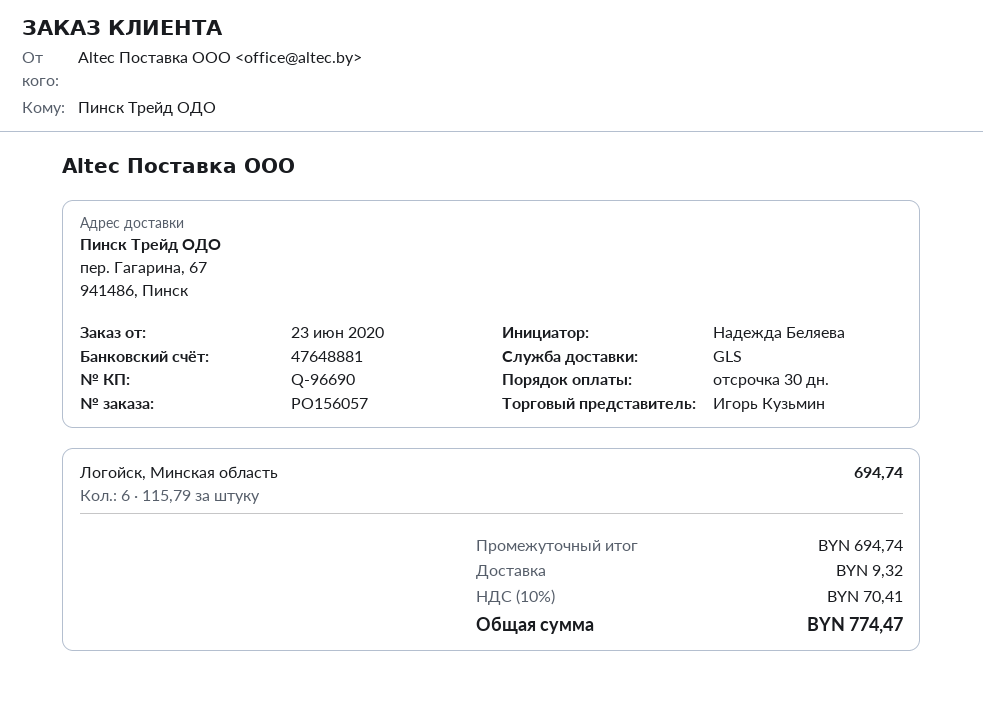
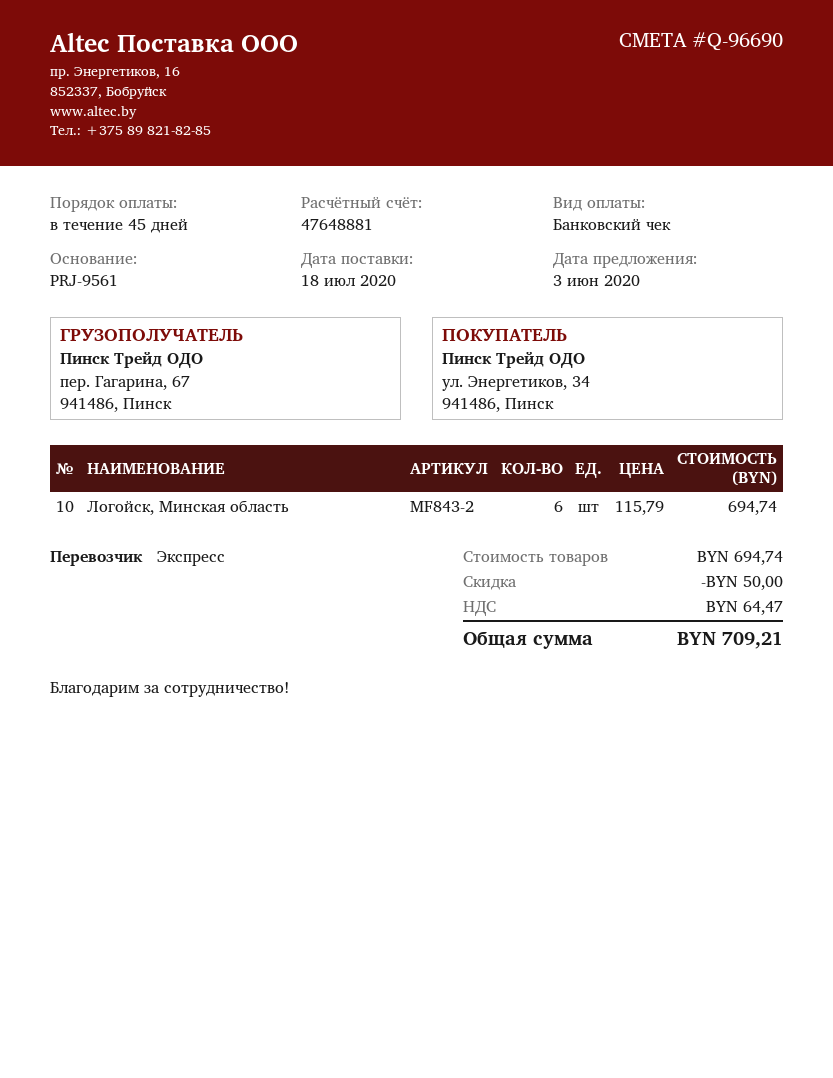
payment terms: 30 days -> 45 days
shipping method: GLS -> express
discount: none -> 50.00
shipping: 9.32 -> none
tax: 70.41 -> 64.47
total: 774.47 -> 709.21

